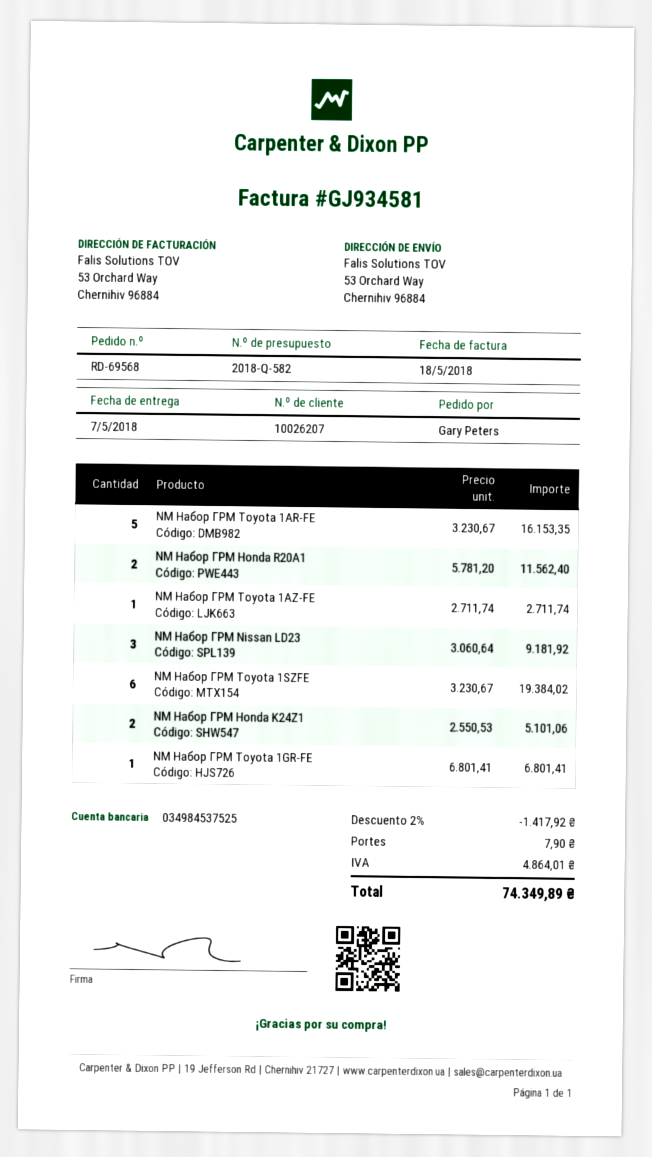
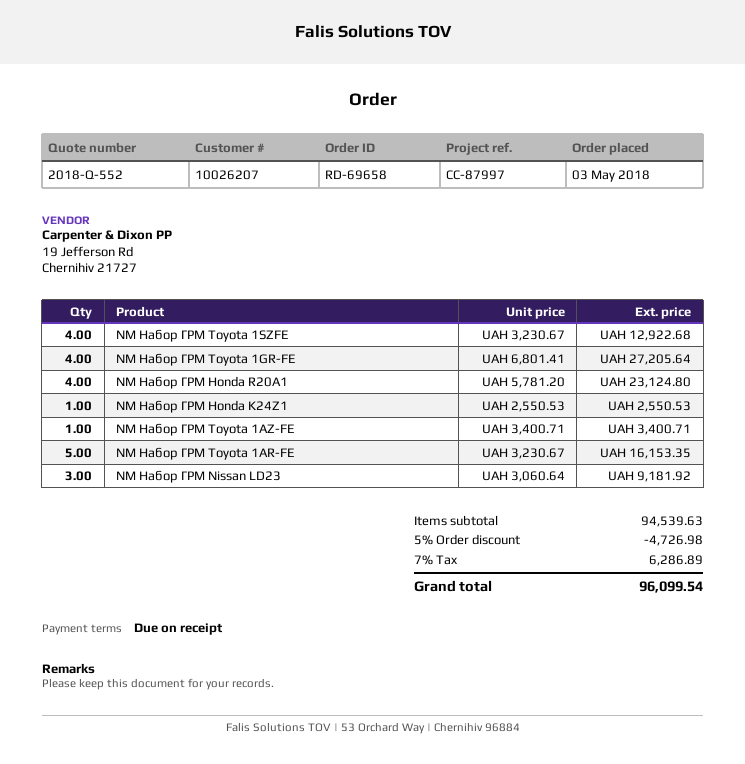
quote number: 2018-Q-582 -> 2018-Q-552
order number: RD-69568 -> RD-69658
NM Набор ГРМ Honda R20A1: 2 x 5781.20 = 11562.40 -> 4 x 5781.20 = 23124.80
NM Набор ГРМ Toyota 1AZ-FE: 1 x 2711.74 = 2711.74 -> 1 x 3400.71 = 3400.71
NM Набор ГРМ Toyota 1SZFE: 6 x 3230.67 = 19384.02 -> 4 x 3230.67 = 12922.68
NM Набор ГРМ Honda K24Z1: 2 x 2550.53 = 5101.06 -> 1 x 2550.53 = 2550.53
NM Набор ГРМ Toyota 1GR-FE: 1 x 6801.41 = 6801.41 -> 4 x 6801.41 = 27205.64
discount: 2% = 1417.92 -> 5% = 4726.98
shipping: 7.90 -> none
tax: 4864.01 -> 6286.89
total: 74349.89 -> 96099.54

